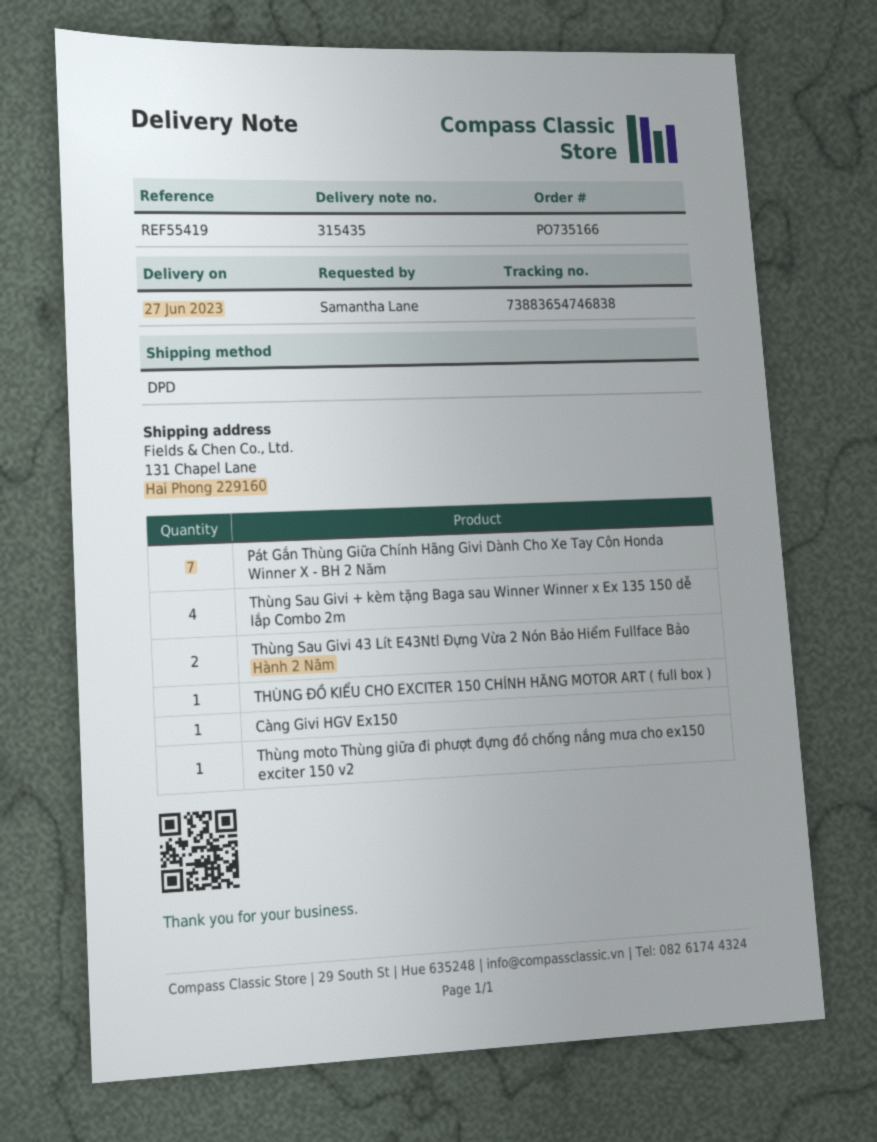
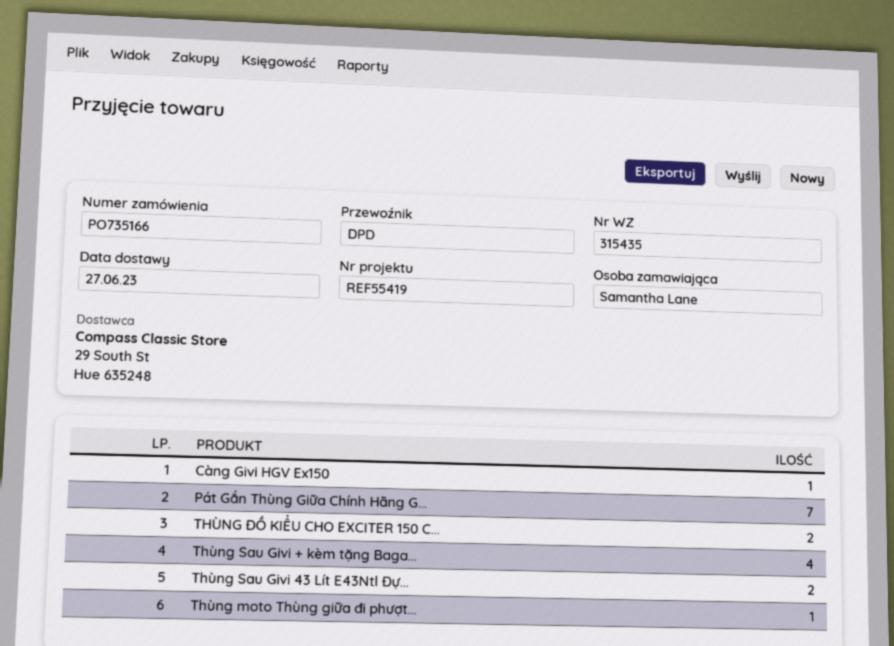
THÙNG ĐỒ KIỂU CHO EXCITER 150 CHÍNH HÃNG MOTOR ART ( full box ): 1 -> 2

